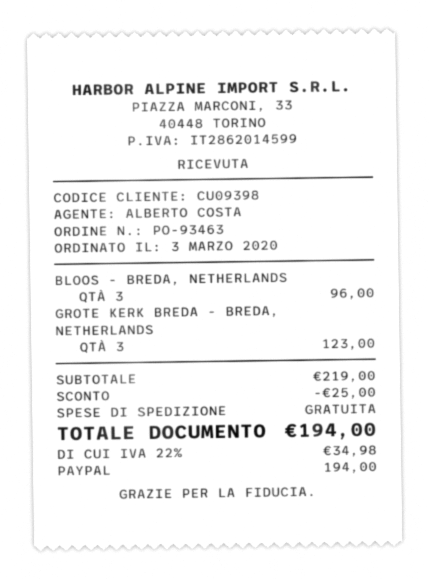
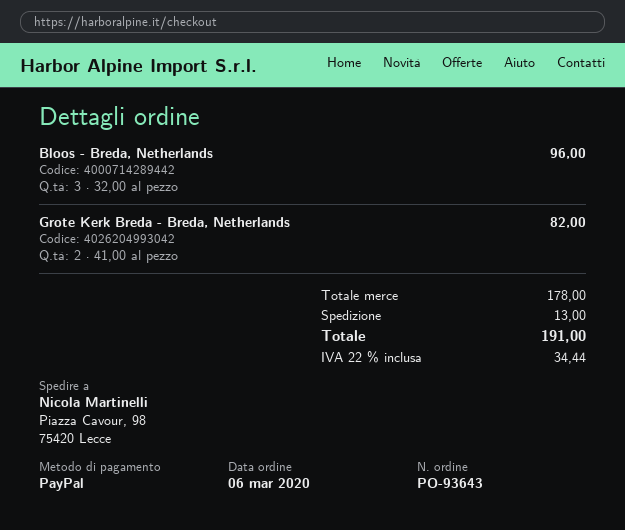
order number: PO-93463 -> PO-93643
order date: 2020-03-03 -> 2020-03-06
GROTE KERK BREDA - BREDA, NETHERLANDS: 3 for 123.00 -> 2 for 82.00
subtotal: 219.00 -> 178.00
discount: 25.00 -> none
shipping: 0.00 -> 13.00
tax: 22% = 34.98 -> 22% = 34.44
total: 194.00 -> 191.00

